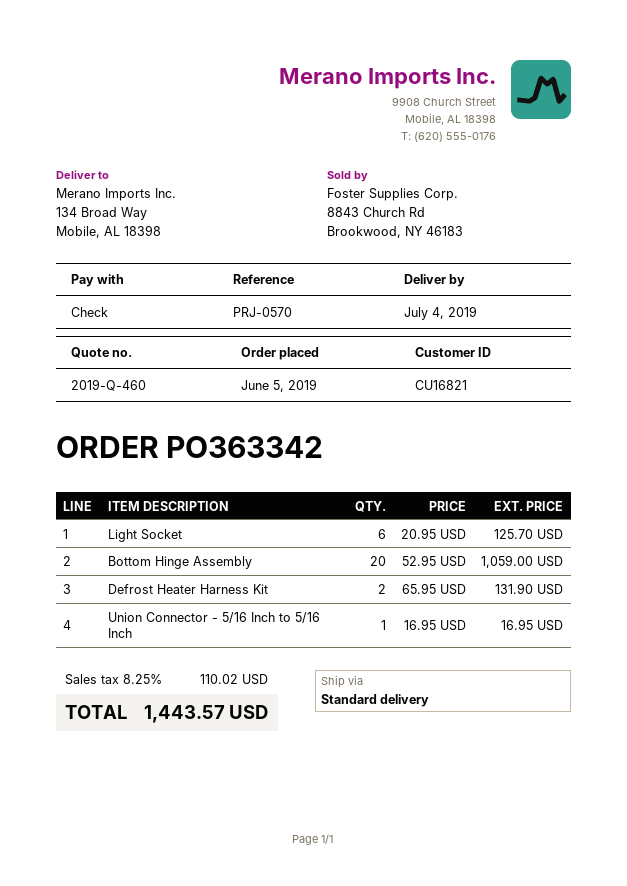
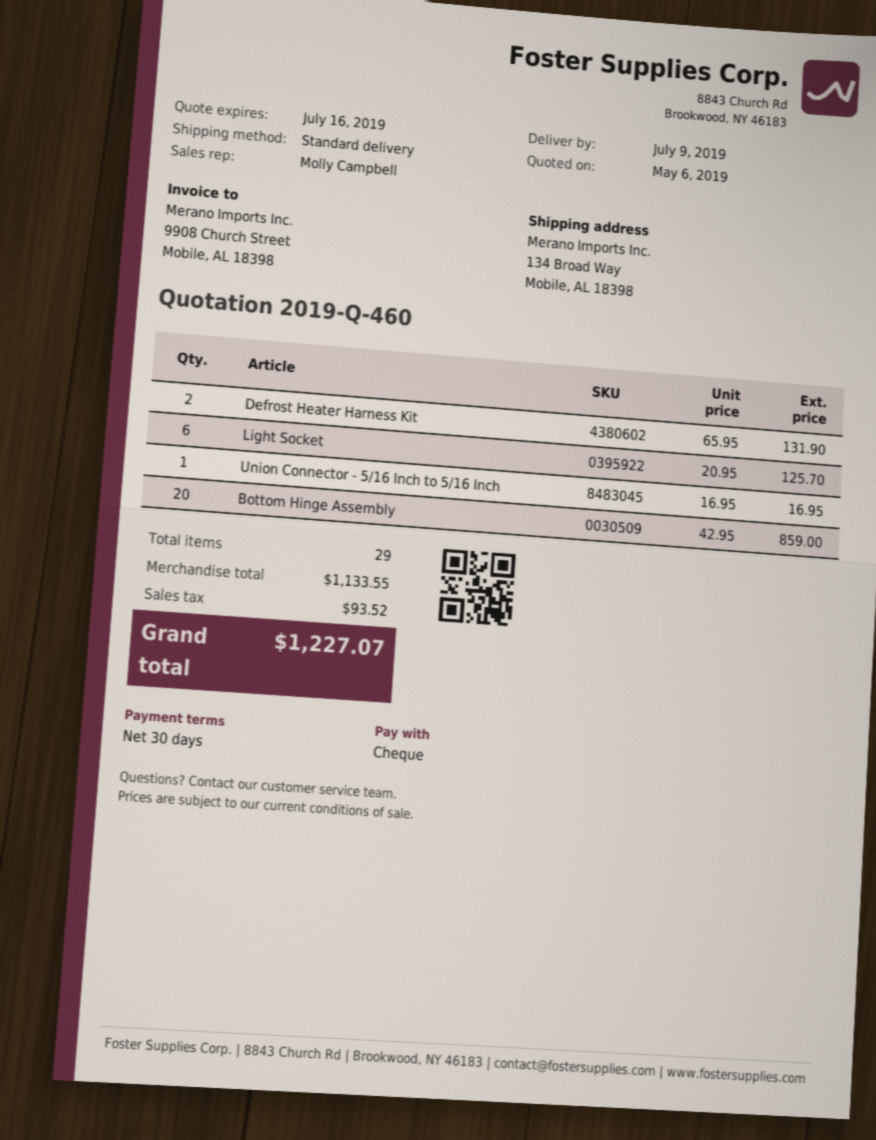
delivery date: 2019-07-04 -> 2019-07-09
Bottom Hinge Assembly: 20 x 52.95 = 1059.00 -> 20 x 42.95 = 859.00
tax: 110.02 -> 93.52
total: 1443.57 -> 1227.07

